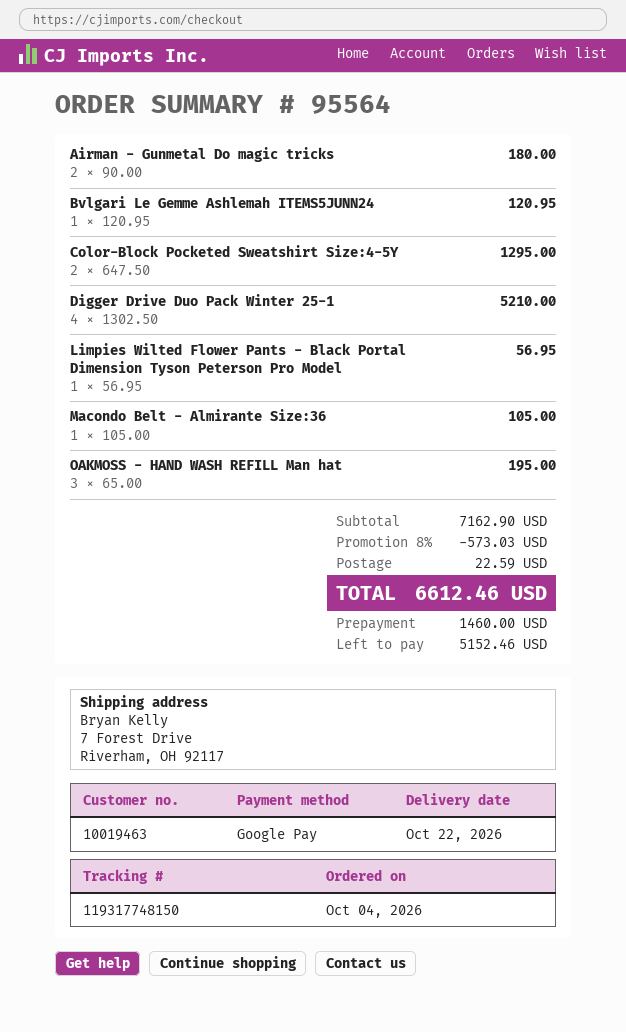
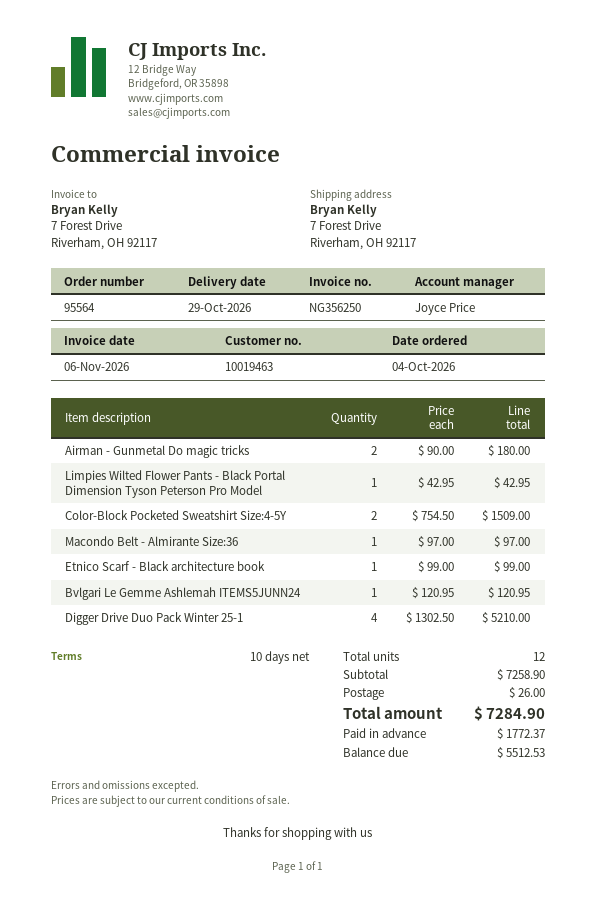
delivery date: 2026-10-22 -> 2026-10-29
Color-Block Pocketed Sweatshirt Size:4-5Y: 2 x 647.50 = 1295.00 -> 2 x 754.50 = 1509.00
Limpies Wilted Flower Pants - Black Portal Dimension Tyson Peterson Pro Model: 1 x 56.95 = 56.95 -> 1 x 42.95 = 42.95
Macondo Belt - Almirante Size:36: 1 x 105.00 = 105.00 -> 1 x 97.00 = 97.00
OAKMOSS - HAND WASH REFILL Man hat: 3 x 65.00 = 195.00 -> none
Etnico Scarf - Black architecture book: none -> 1 x 99.00 = 99.00
subtotal: 7162.90 -> 7258.90
discount: 8% = 573.03 -> none
shipping: 22.59 -> 26.00
total: 6612.46 -> 7284.90
deposit: 1460.00 -> 1772.37
balance: 5152.46 -> 5512.53

